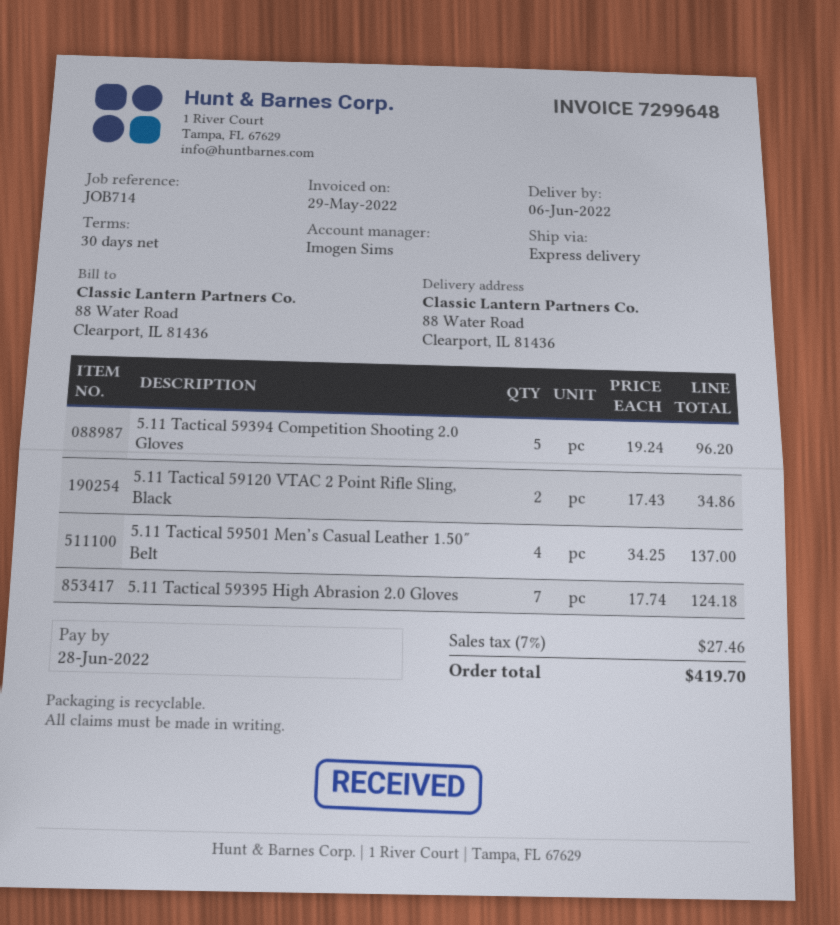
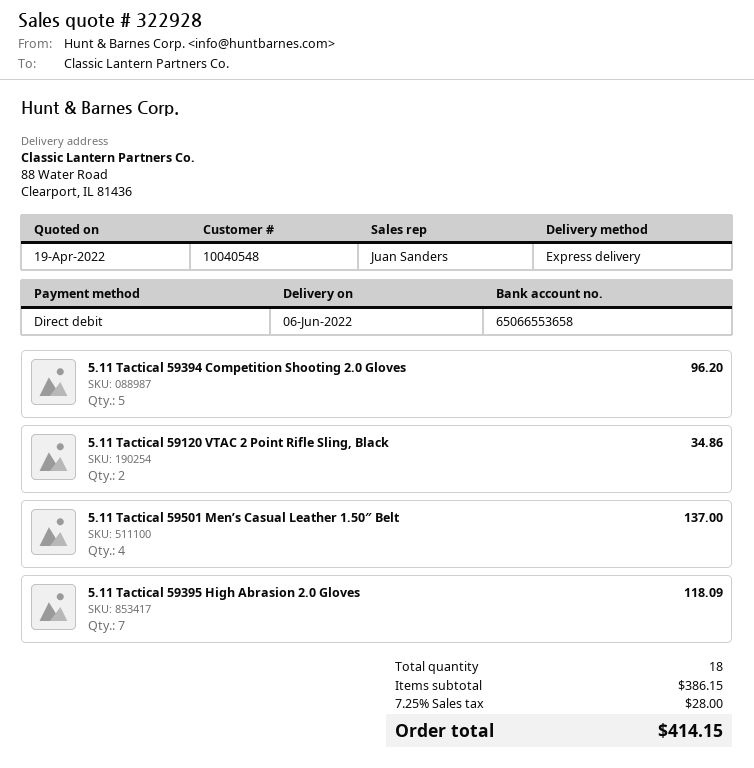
sales rep: Imogen Sims -> Juan Sanders
5.11 Tactical 59395 High Abrasion 2.0 Gloves: 7 for 124.18 -> 7 for 118.09
tax: 7% = 27.46 -> 7.25% = 28.00
total: 419.70 -> 414.15

